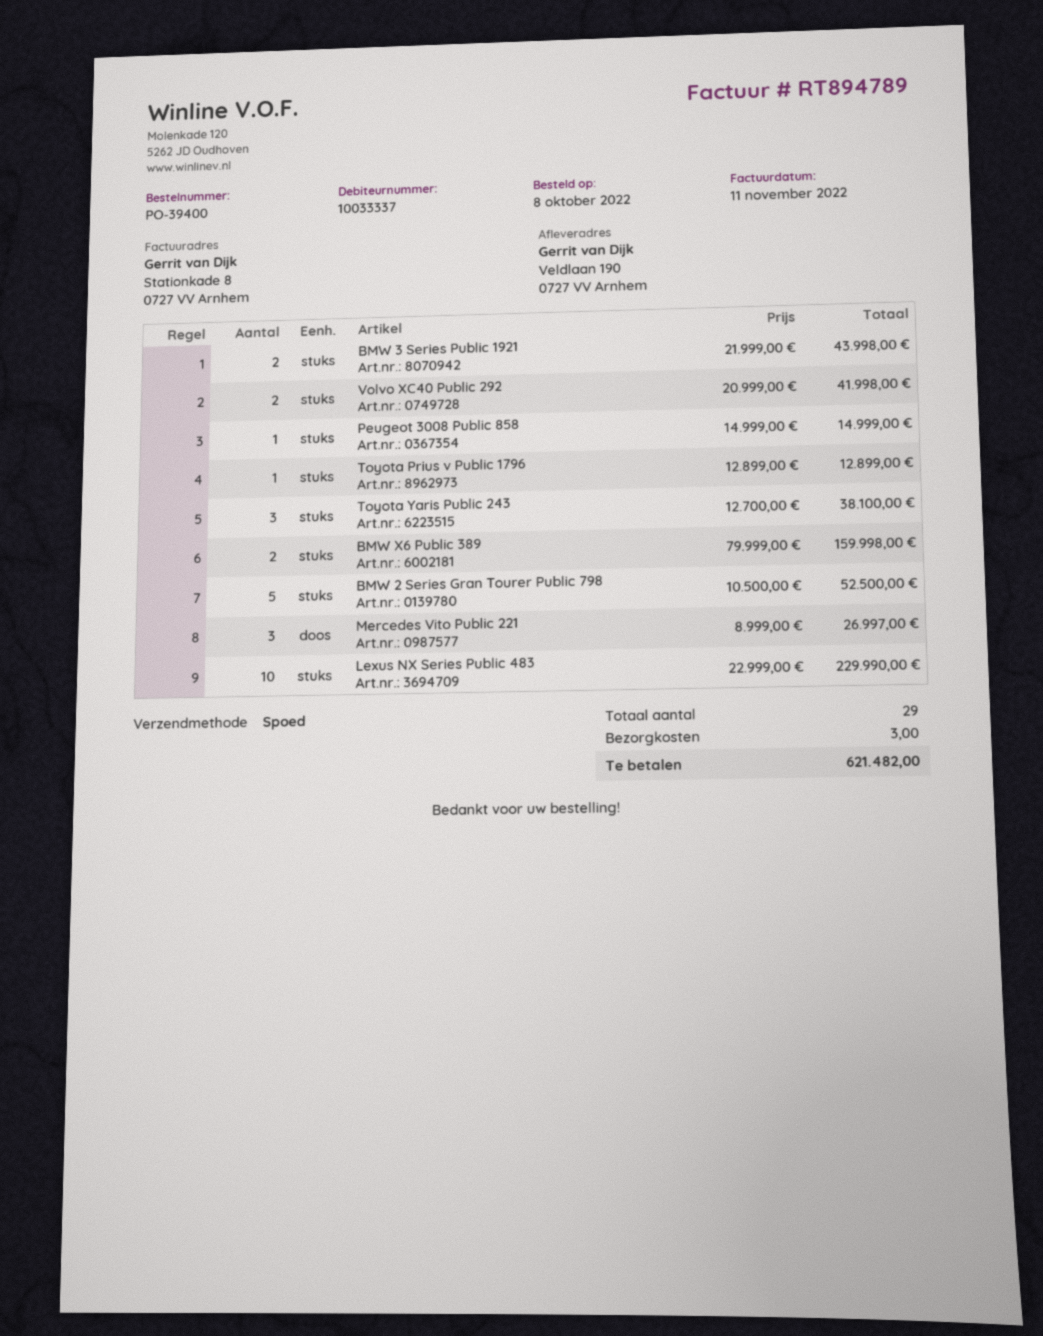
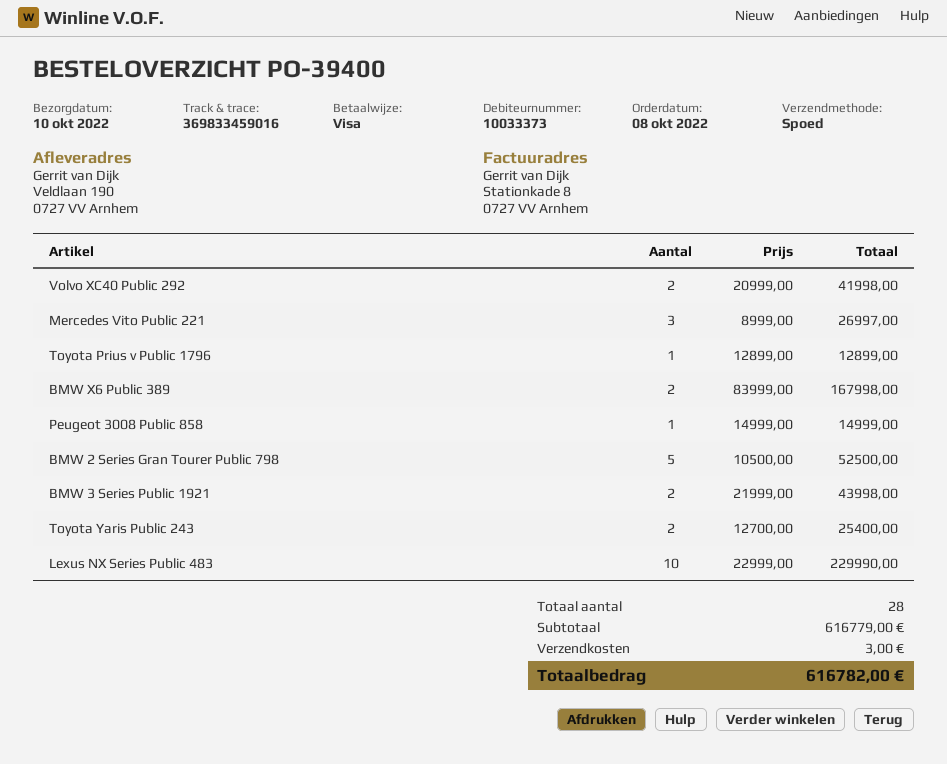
customer number: 10033337 -> 10033373
Toyota Yaris Public 243: 3 x 12700.00 = 38100.00 -> 2 x 12700.00 = 25400.00
BMW X6 Public 389: 2 x 79999.00 = 159998.00 -> 2 x 83999.00 = 167998.00
total quantity: 29 -> 28
total: 621482.00 -> 616782.00

